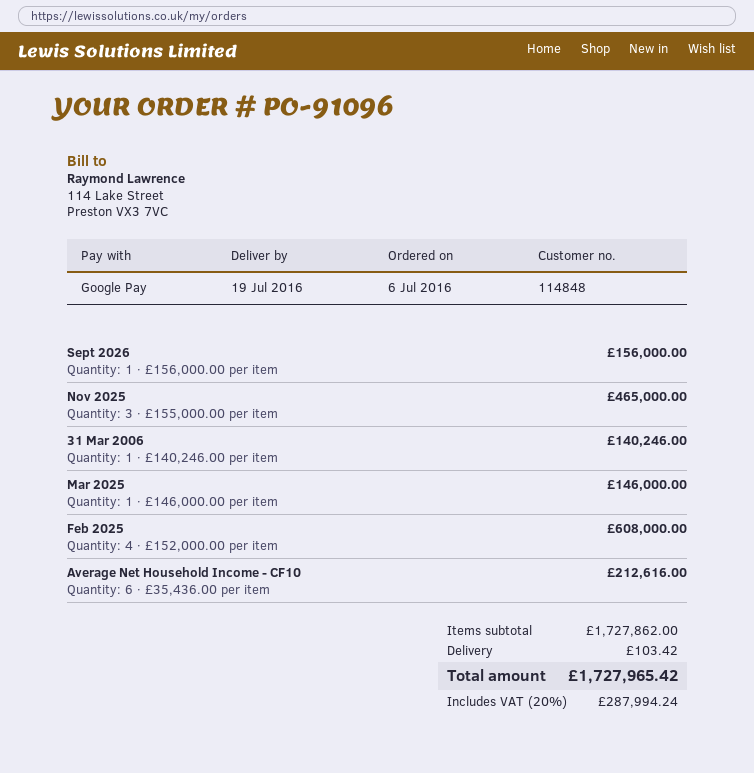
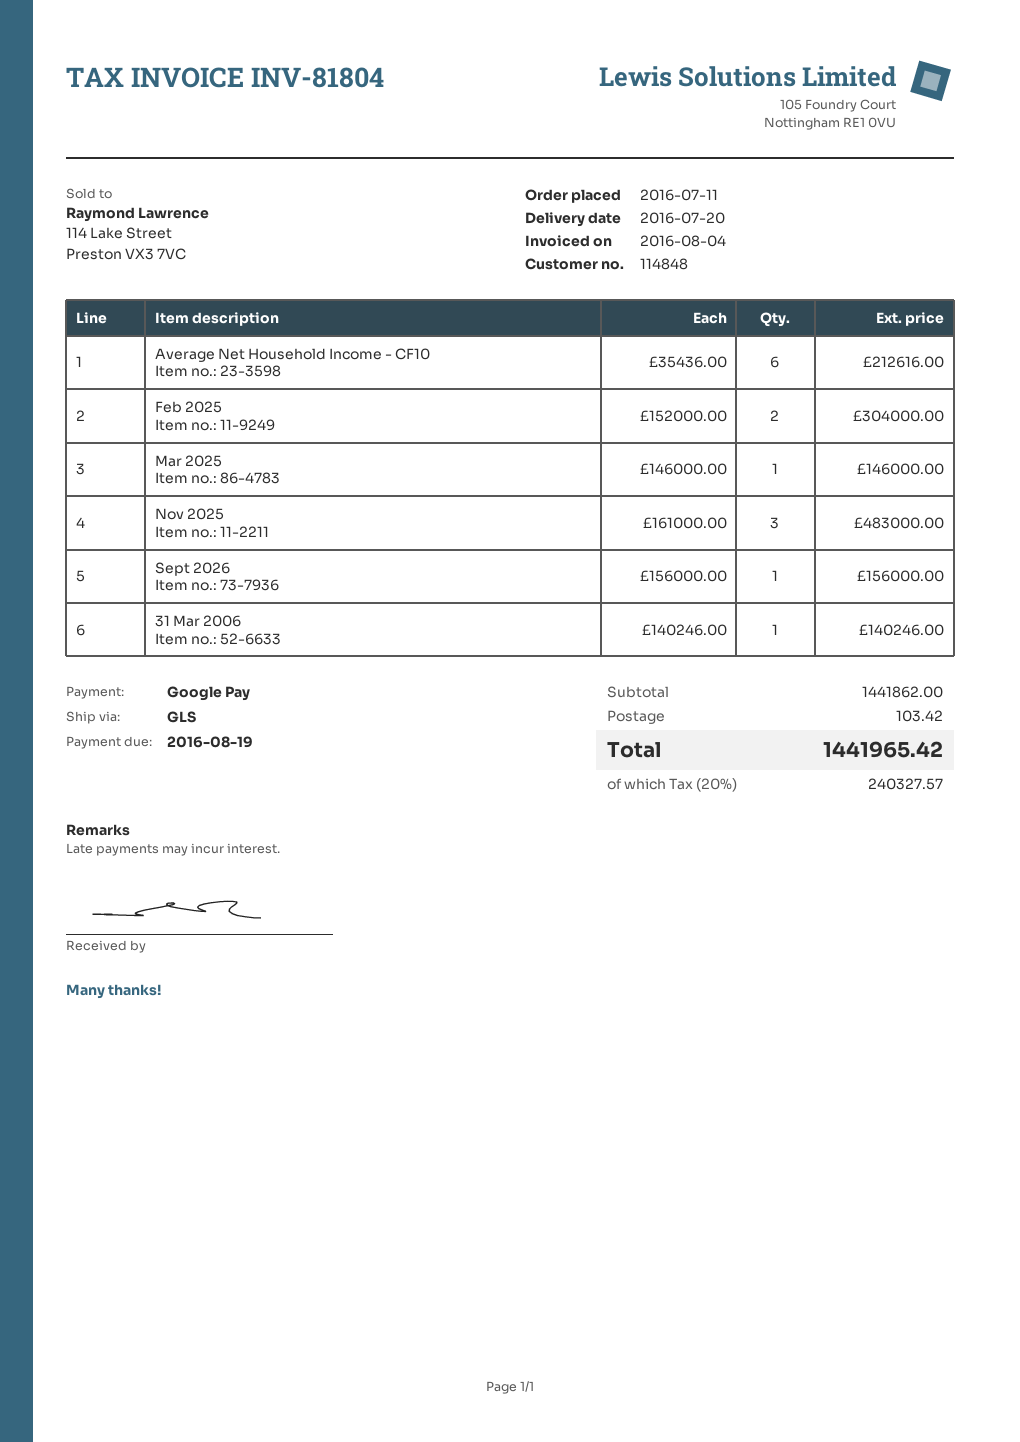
order date: 2016-07-06 -> 2016-07-11
delivery date: 2016-07-19 -> 2016-07-20
Nov 2025: 3 x 155000.00 = 465000.00 -> 3 x 161000.00 = 483000.00
Feb 2025: 4 x 152000.00 = 608000.00 -> 2 x 152000.00 = 304000.00
subtotal: 1727862.00 -> 1441862.00
tax: 20% = 287994.24 -> 20% = 240327.57
total: 1727965.42 -> 1441965.42

